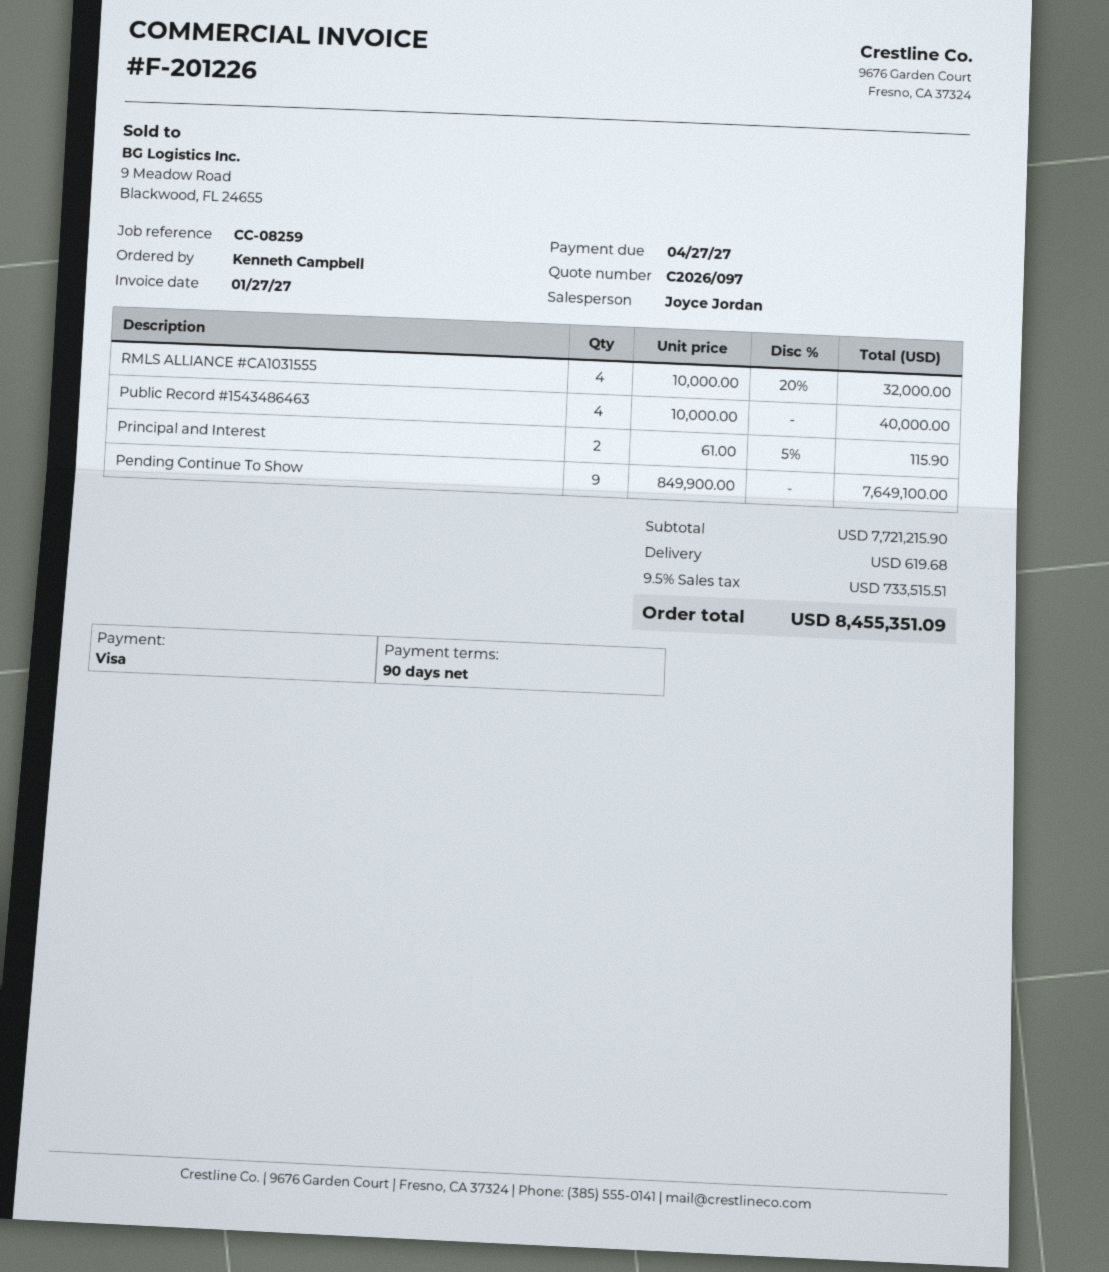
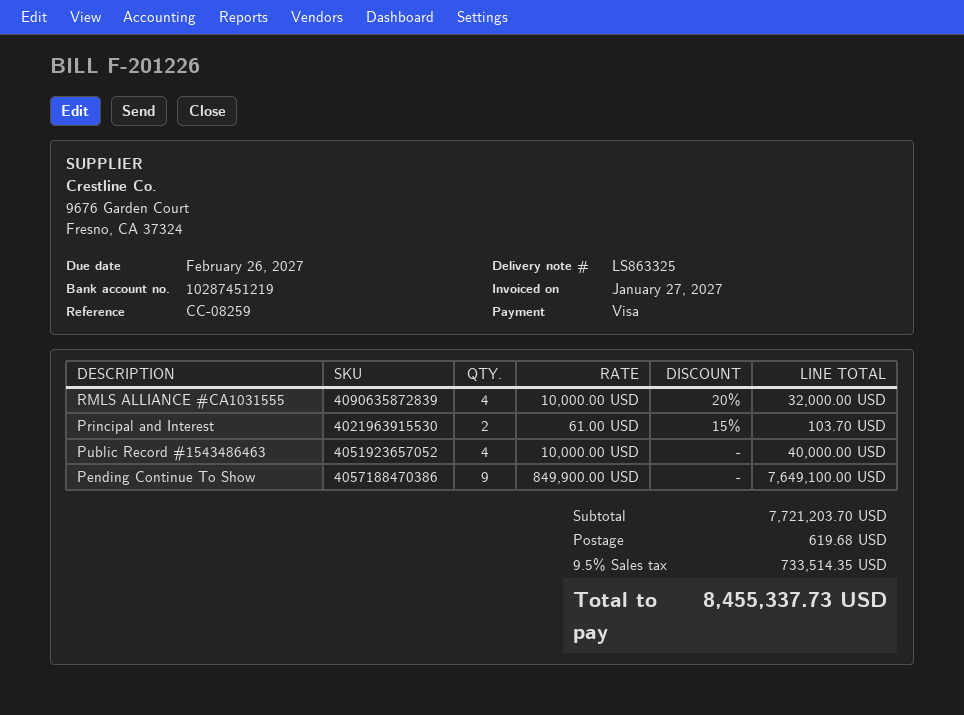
due date: 2027-04-27 -> 2027-02-26
Principal and Interest: 2 x 61.00 - 5% = 115.90 -> 2 x 61.00 - 15% = 103.70
subtotal: 7721215.90 -> 7721203.70
tax: 9.5% = 733515.51 -> 9.5% = 733514.35
total: 8455351.09 -> 8455337.73

